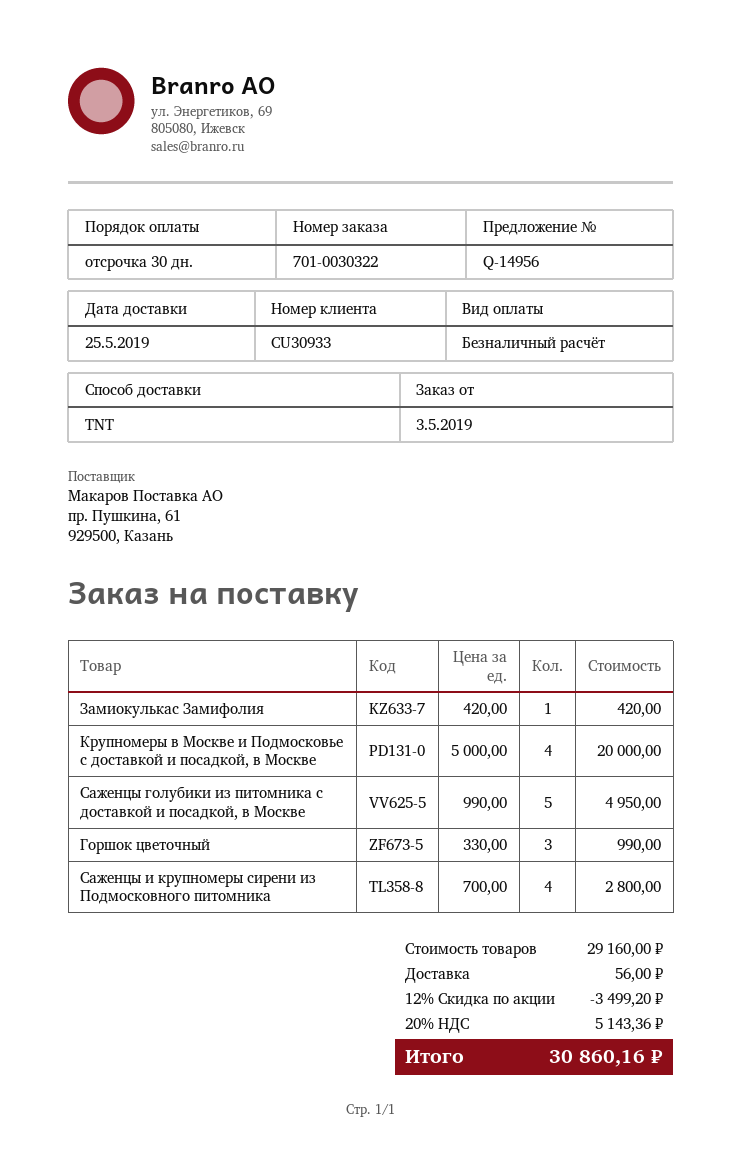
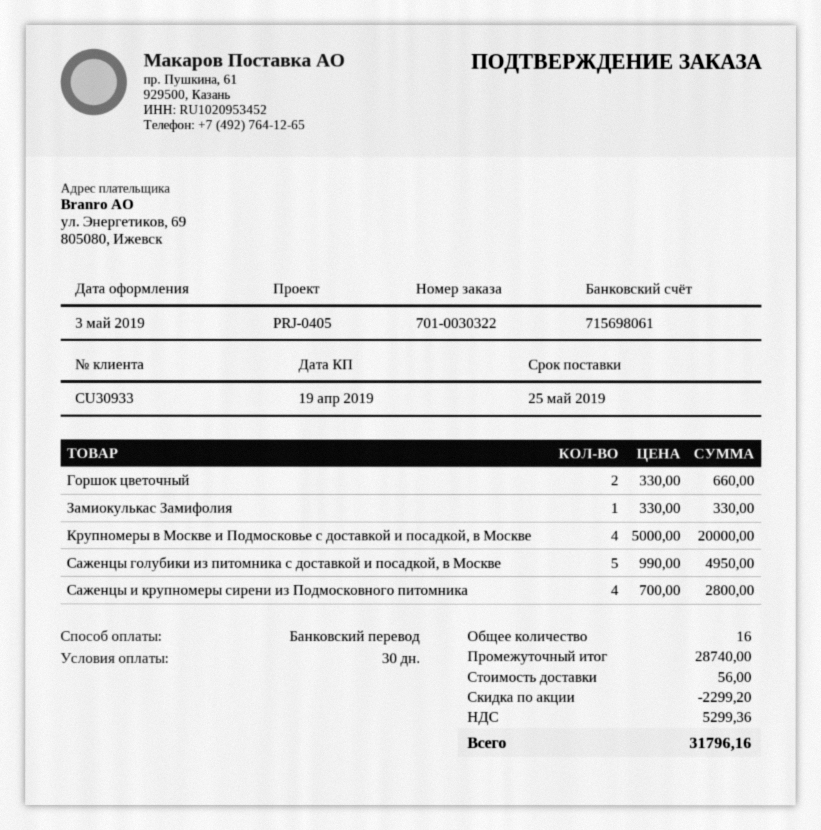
Замиокулькас Замифолия: 1 x 420.00 = 420.00 -> 1 x 330.00 = 330.00
Горшок цветочный: 3 x 330.00 = 990.00 -> 2 x 330.00 = 660.00
subtotal: 29160.00 -> 28740.00
discount: 3499.20 -> 2299.20
tax: 5143.36 -> 5299.36
total: 30860.16 -> 31796.16

